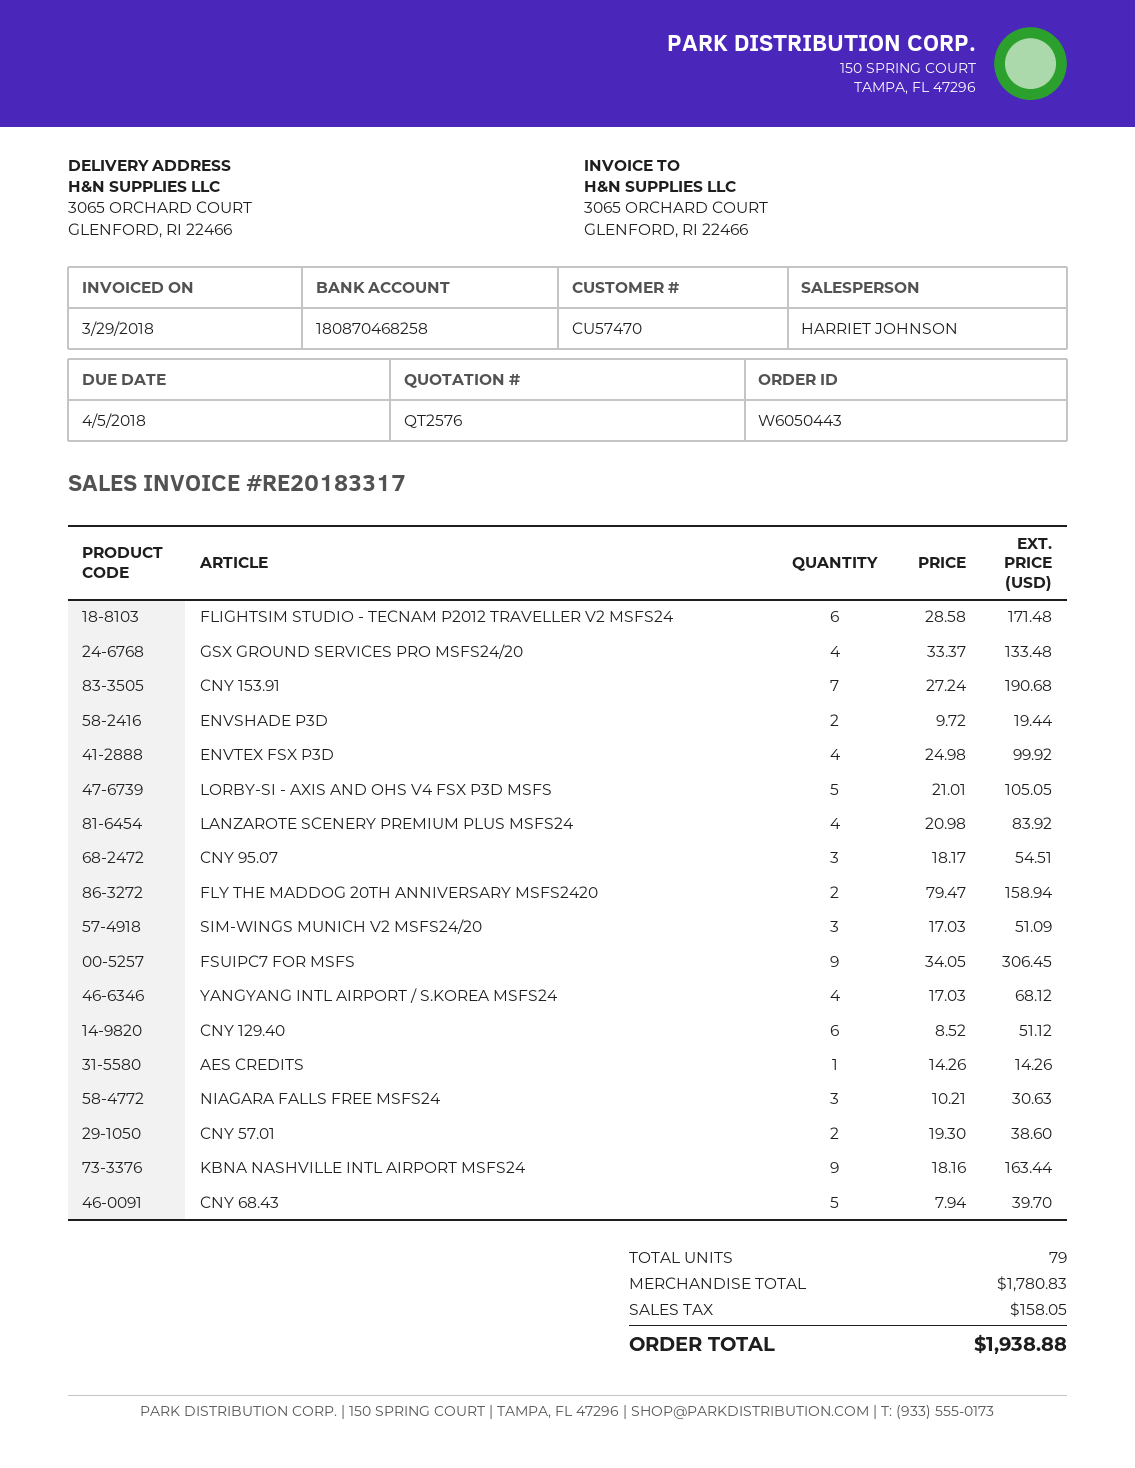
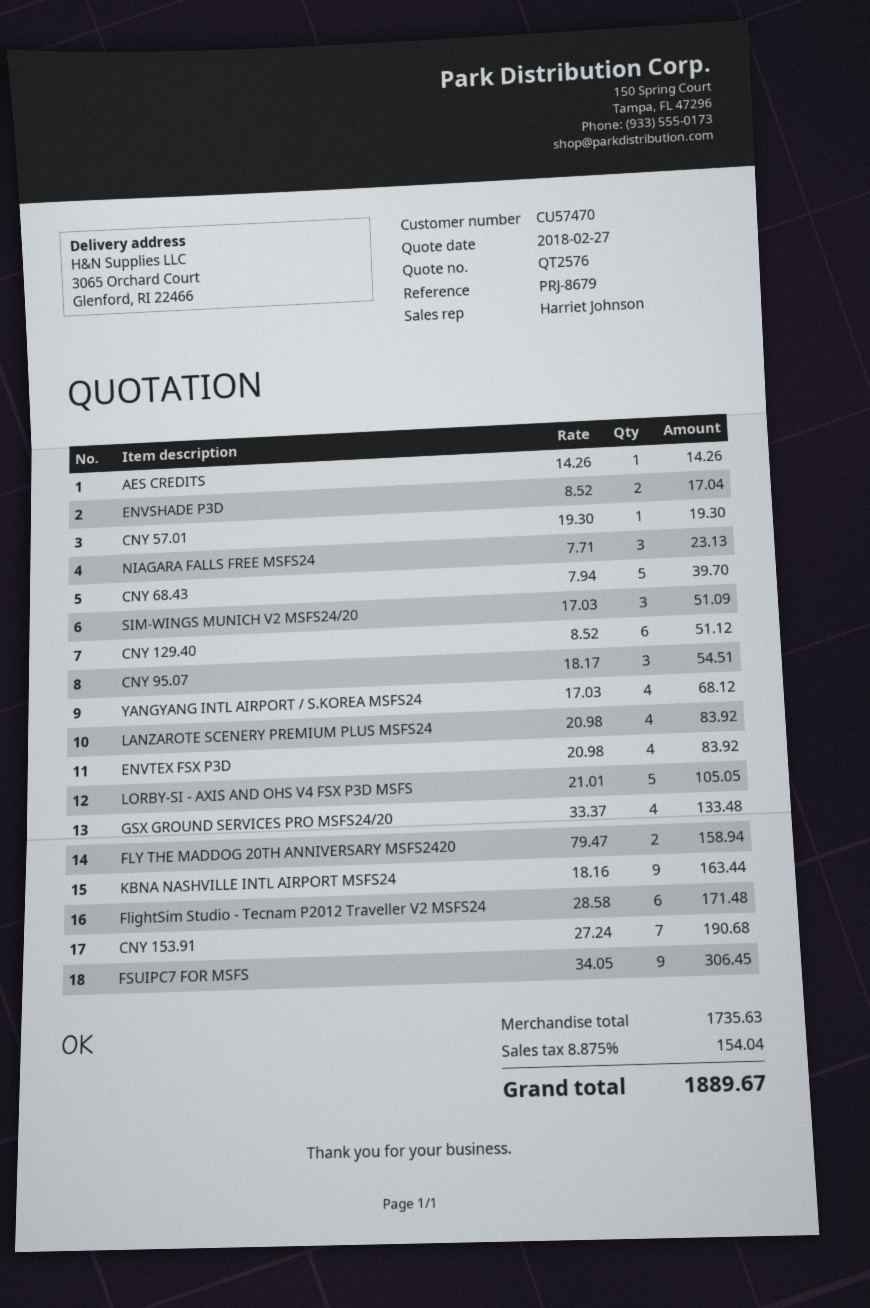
ENVSHADE P3D: 2 x 9.72 = 19.44 -> 2 x 8.52 = 17.04
ENVTEX FSX P3D: 4 x 24.98 = 99.92 -> 4 x 20.98 = 83.92
NIAGARA FALLS FREE MSFS24: 3 x 10.21 = 30.63 -> 3 x 7.71 = 23.13
CNY 57.01: 2 x 19.30 = 38.60 -> 1 x 19.30 = 19.30
subtotal: 1780.83 -> 1735.63
tax: 158.05 -> 154.04
total: 1938.88 -> 1889.67

